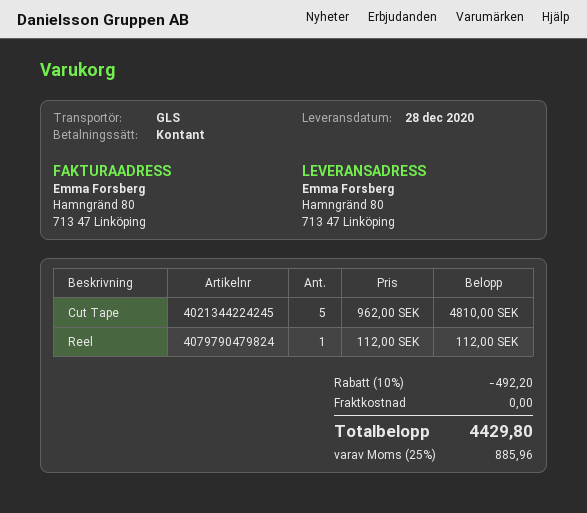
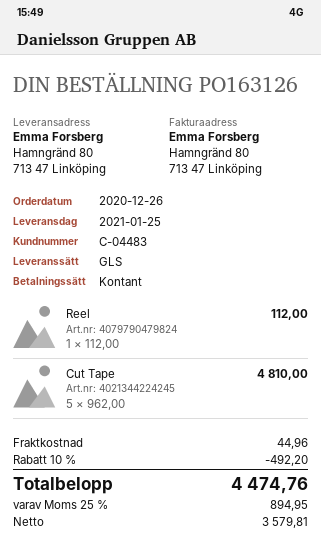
delivery date: 2020-12-28 -> 2021-01-25
shipping: 0.00 -> 44.96
tax: 25% = 885.96 -> 25% = 894.95
total: 4429.80 -> 4474.76

